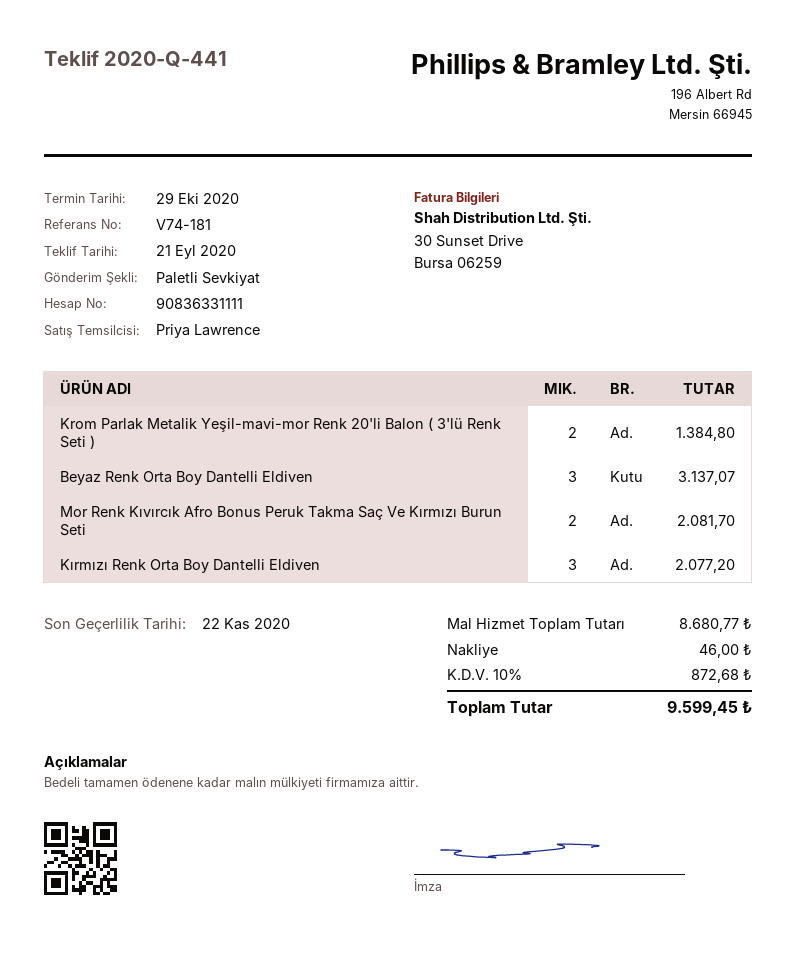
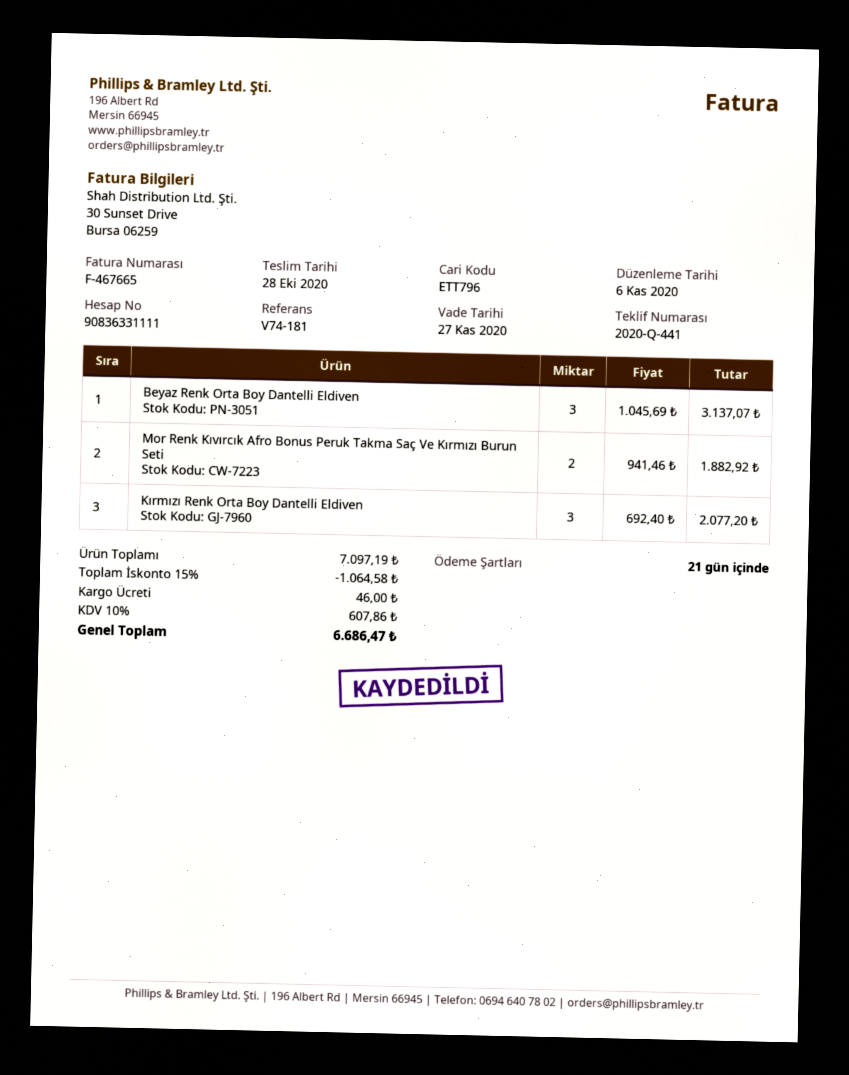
delivery date: 2020-10-29 -> 2020-10-28
Krom Parlak Metalik Yeşil-mavi-mor Renk 20'li Balon ( 3'lü Renk Seti ): 2 for 1384.80 -> none
Mor Renk Kıvırcık Afro Bonus Peruk Takma Saç Ve Kırmızı Burun Seti: 2 for 2081.70 -> 2 for 1882.92
subtotal: 8680.77 -> 7097.19
discount: none -> 15% = 1064.58
tax: 10% = 872.68 -> 10% = 607.86
total: 9599.45 -> 6686.47

